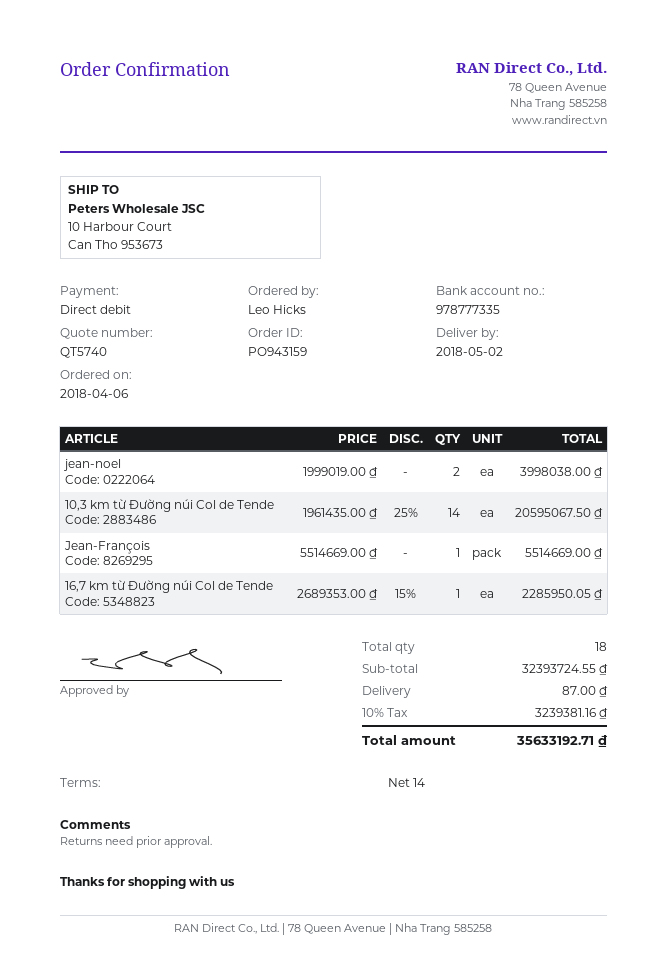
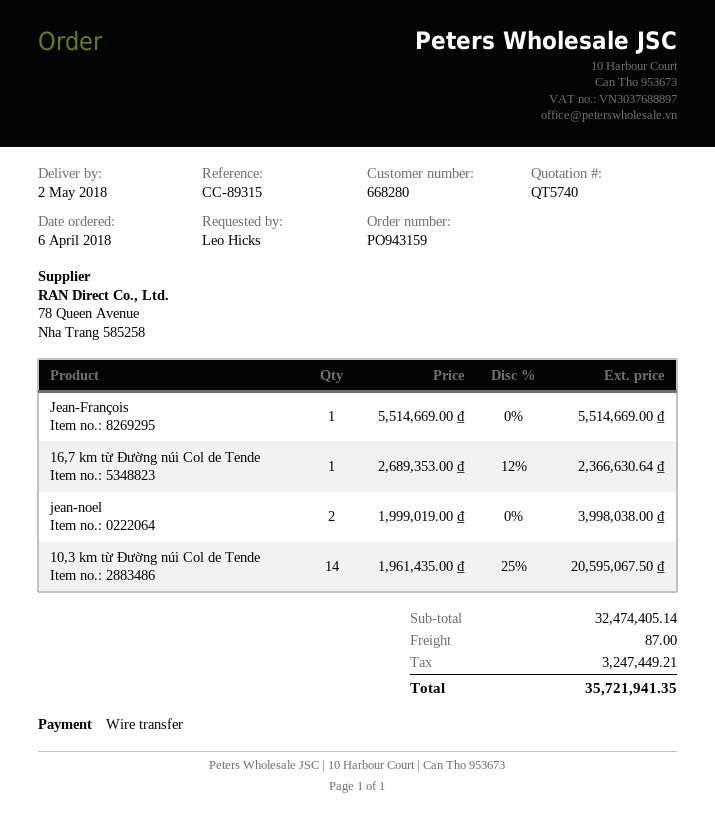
payment method: direct debit -> bank transfer
16,7 km từ Đường núi Col de Tende: 1 x 2689353.00 - 15% = 2285950.05 -> 1 x 2689353.00 - 12% = 2366630.64
subtotal: 32393724.55 -> 32474405.14
tax: 3239381.16 -> 3247449.21
total: 35633192.71 -> 35721941.35

